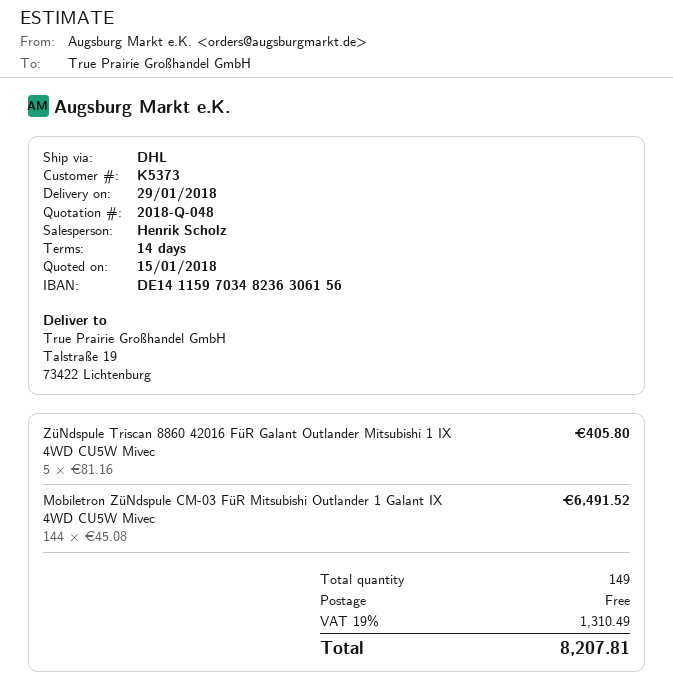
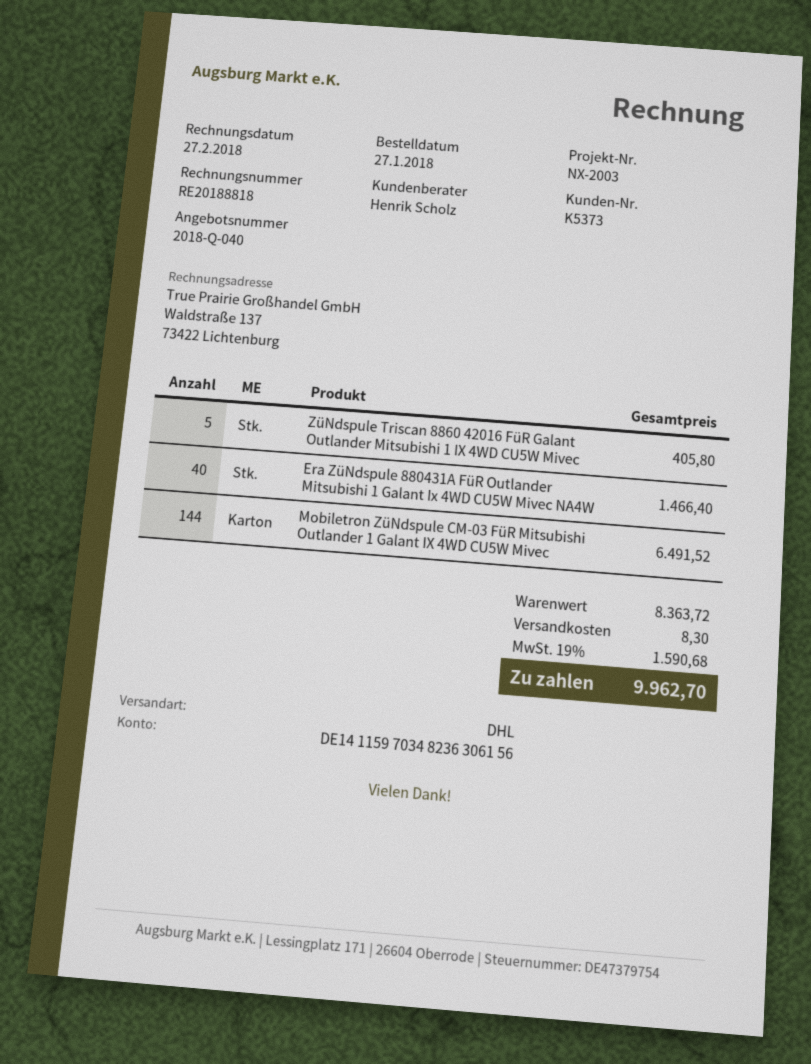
quote number: 2018-Q-048 -> 2018-Q-040
Era ZüNdspule 880431A FüR Outlander Mitsubishi 1 Galant Ix 4WD CU5W Mivec NA4W: none -> 40 for 1466.40
shipping: 0.00 -> 8.30
tax: 19% = 1310.49 -> 19% = 1590.68
total: 8207.81 -> 9962.70

